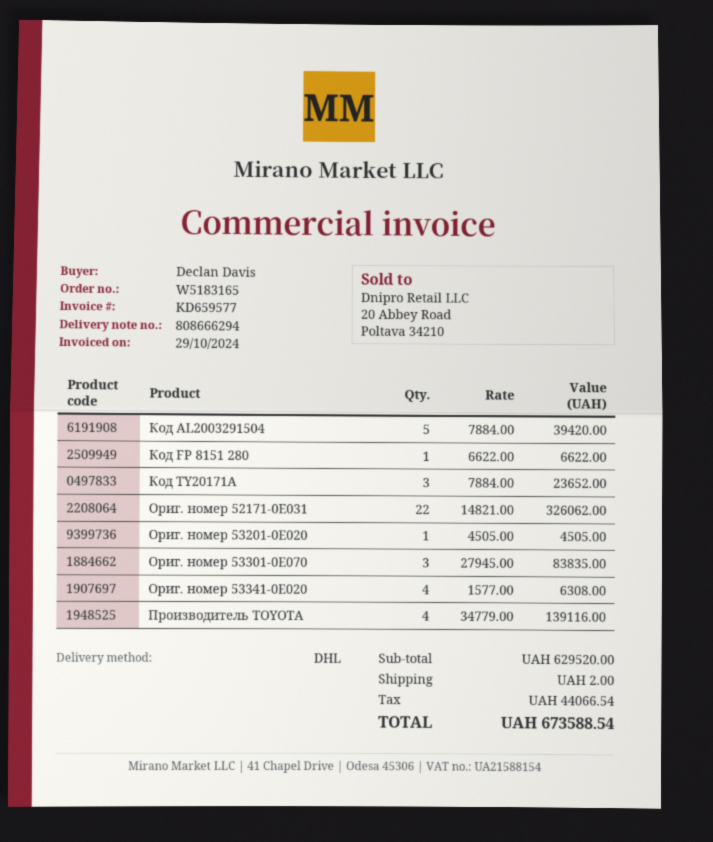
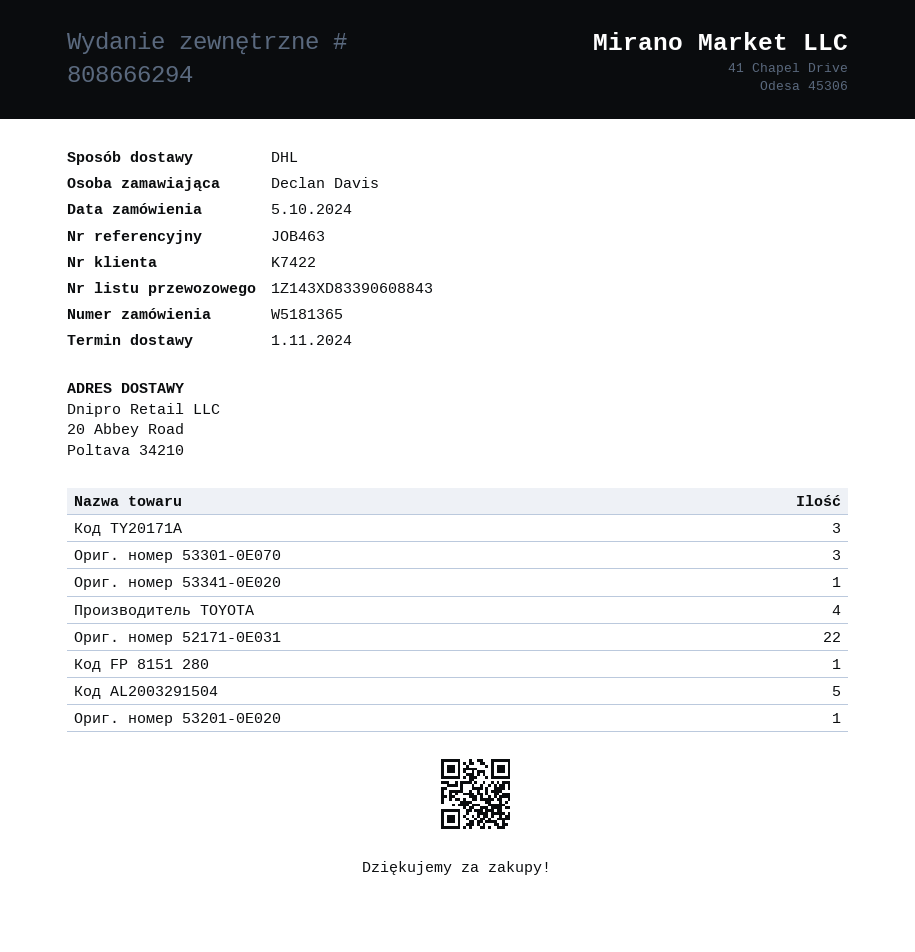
order number: W5183165 -> W5181365
Ориг. номер 53341-0E020: 4 -> 1

